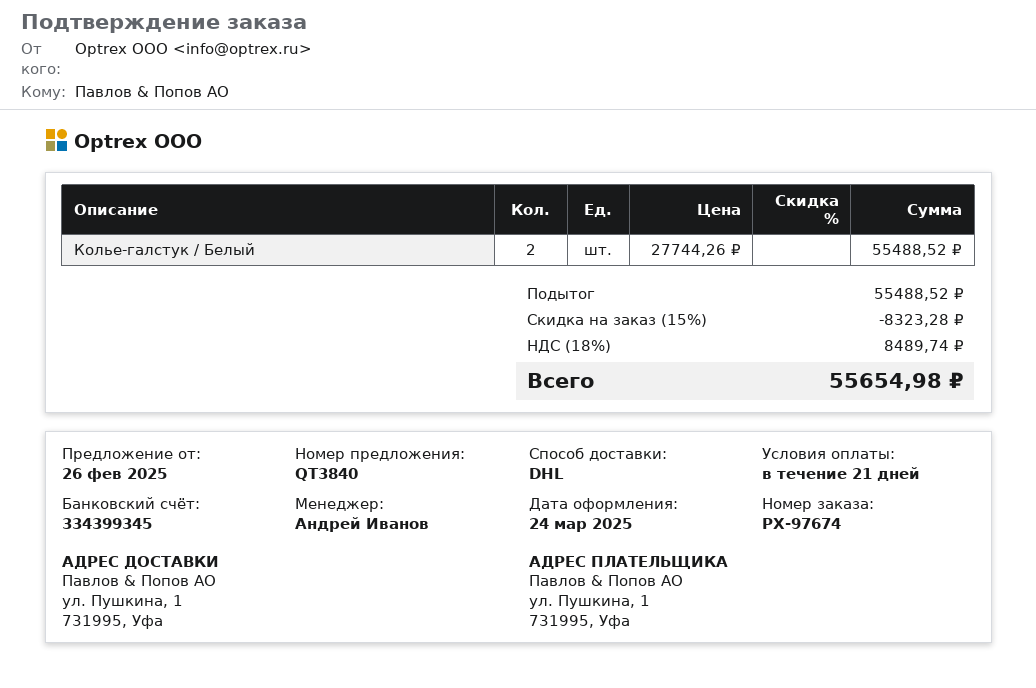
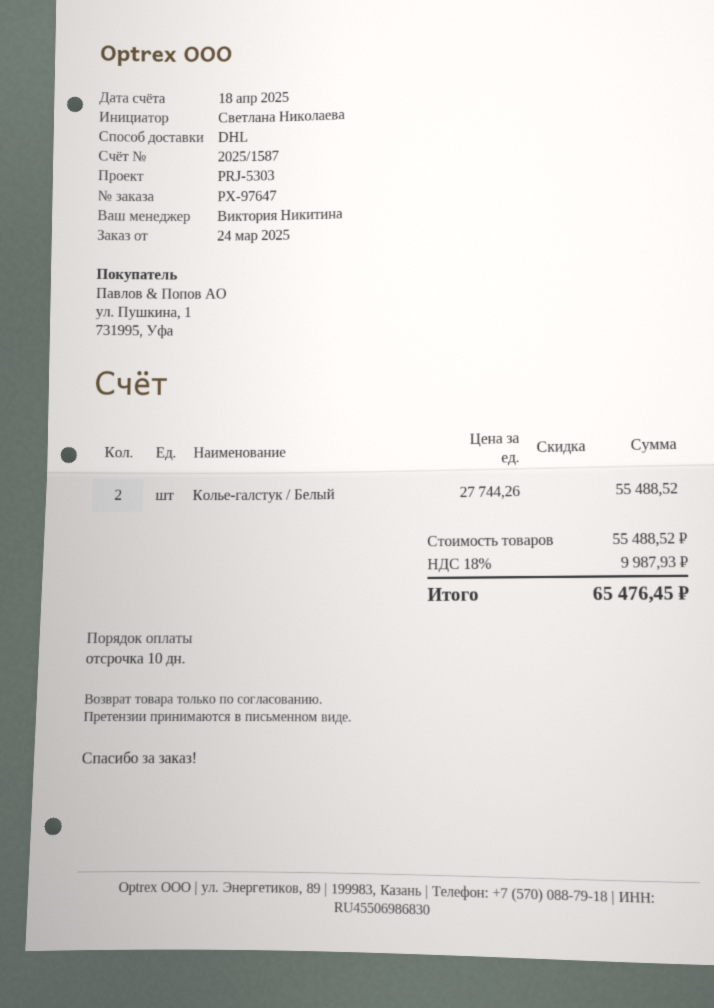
order number: PX-97674 -> PX-97647
payment terms: 21 days -> 10 days
sales rep: Андрей Иванов -> Виктория Никитина
discount: 15% = 8323.28 -> none
tax: 18% = 8489.74 -> 18% = 9987.93
total: 55654.98 -> 65476.45

